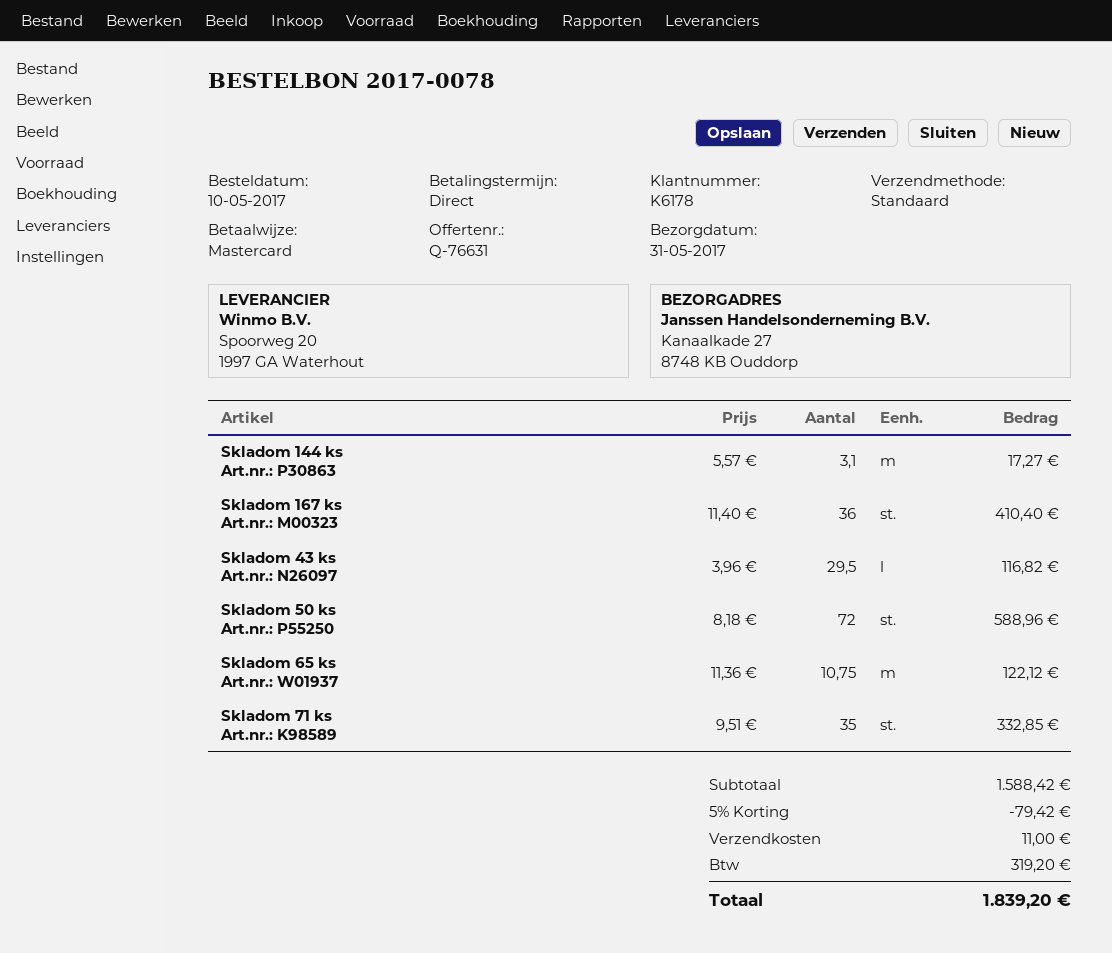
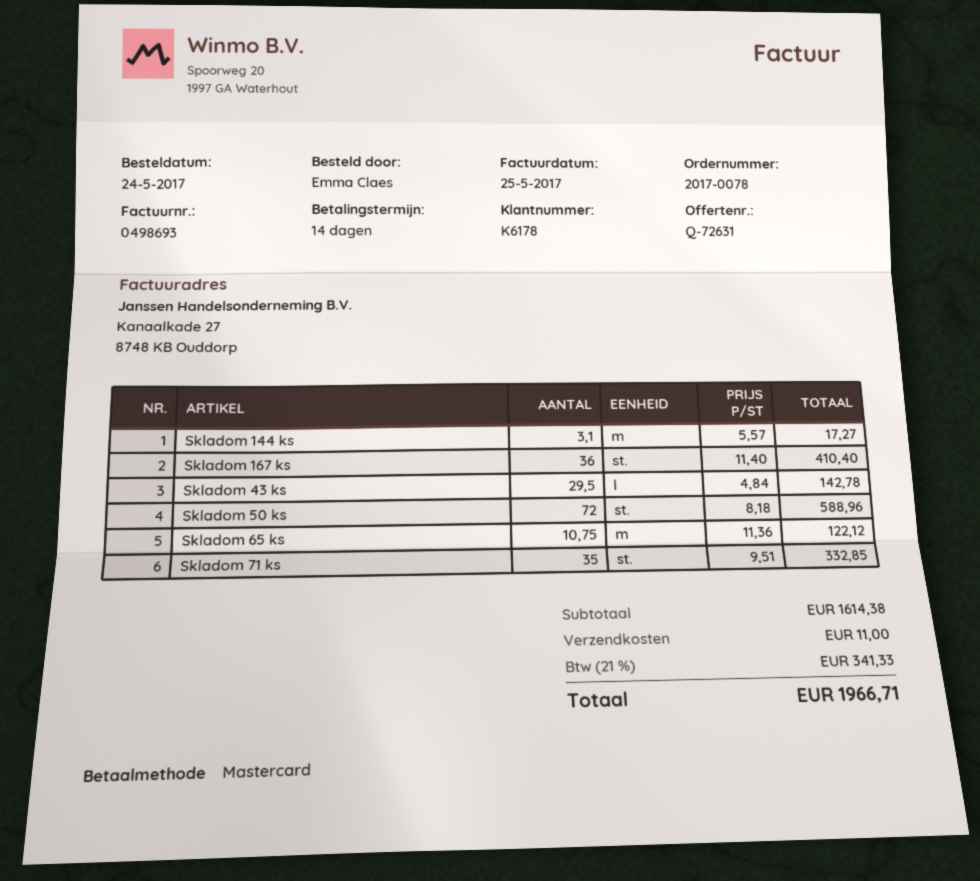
quote number: Q-76631 -> Q-72631
order date: 2017-05-10 -> 2017-05-24
payment terms: on receipt -> 14 days
Skladom 43 ks: 29.5 x 3.96 = 116.82 -> 29.5 x 4.84 = 142.78
subtotal: 1588.42 -> 1614.38
discount: 5% = 79.42 -> none
tax: 319.20 -> 341.33
total: 1839.20 -> 1966.71

